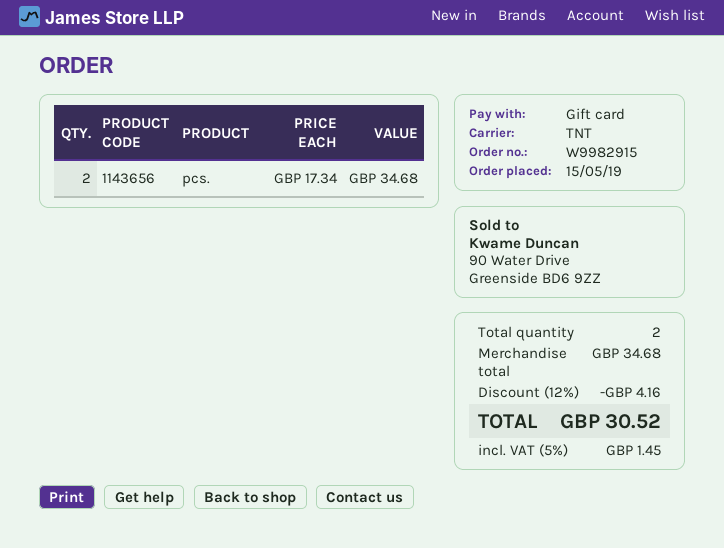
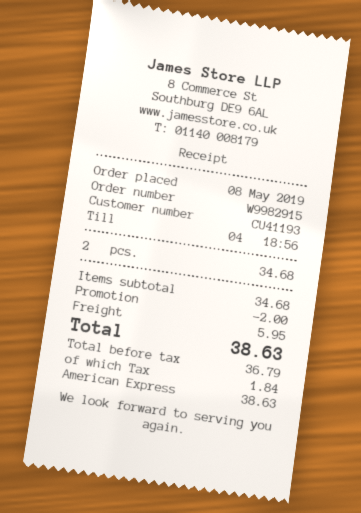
order date: 2019-05-15 -> 2019-05-08
payment method: gift card -> American Express
discount: 4.16 -> 2.00
shipping: none -> 5.95
tax: 1.45 -> 1.84
total: 30.52 -> 38.63

